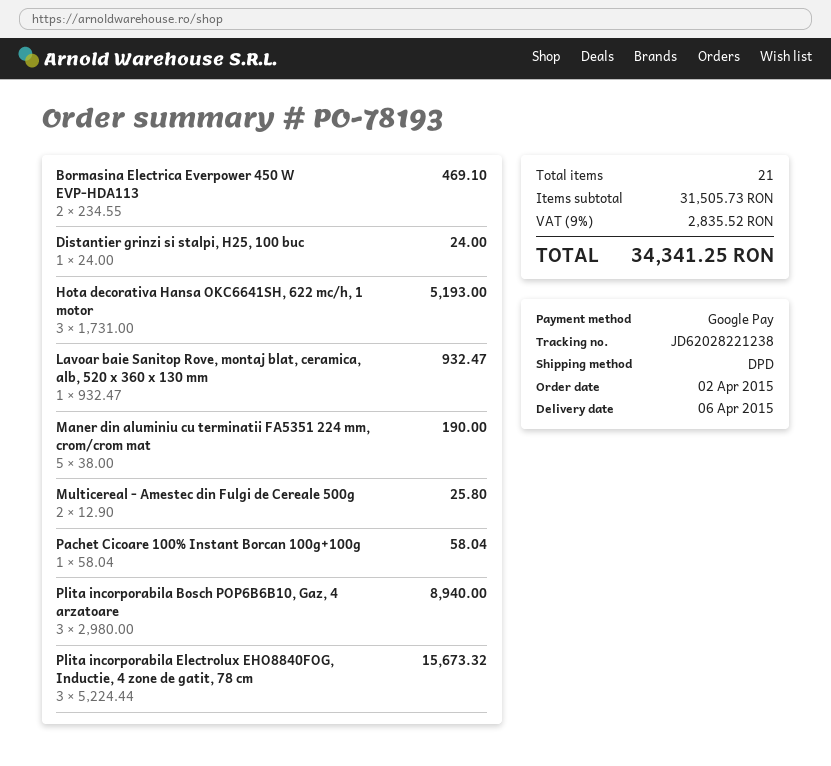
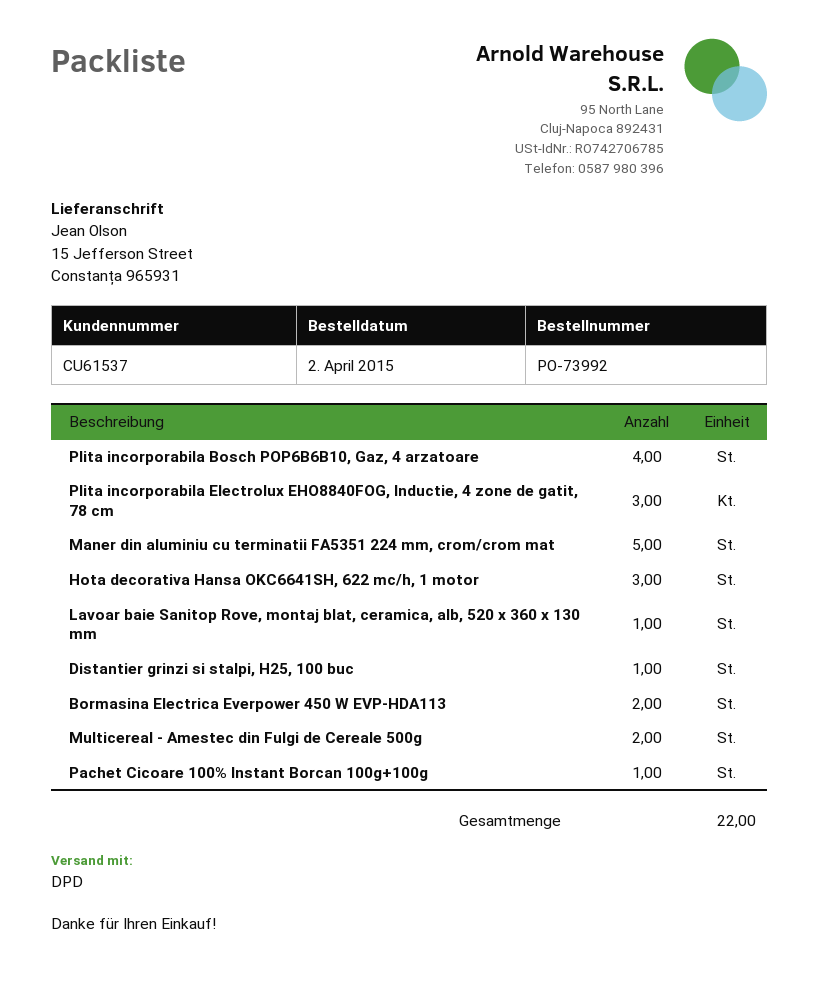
order number: PO-78193 -> PO-73992
Plita incorporabila Bosch POP6B6B10, Gaz, 4 arzatoare: 3 -> 4
total quantity: 21 -> 22

